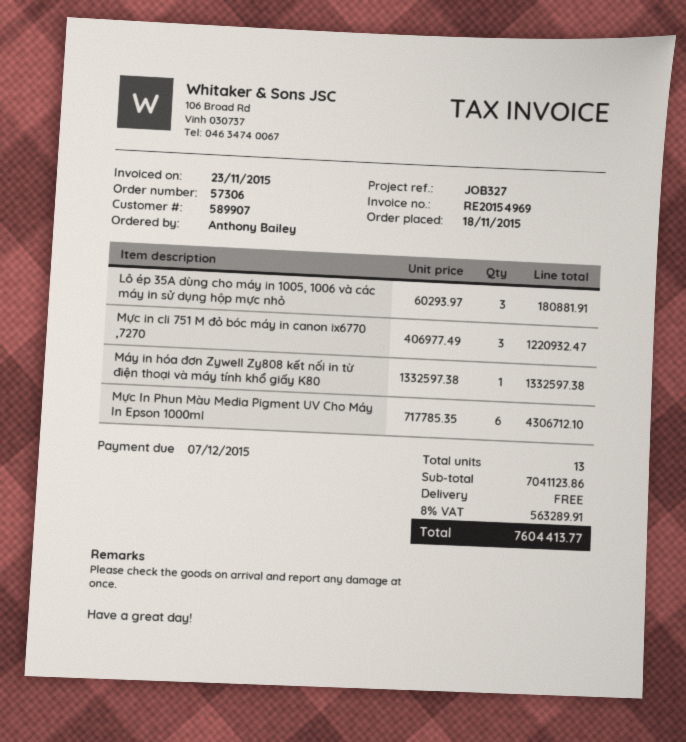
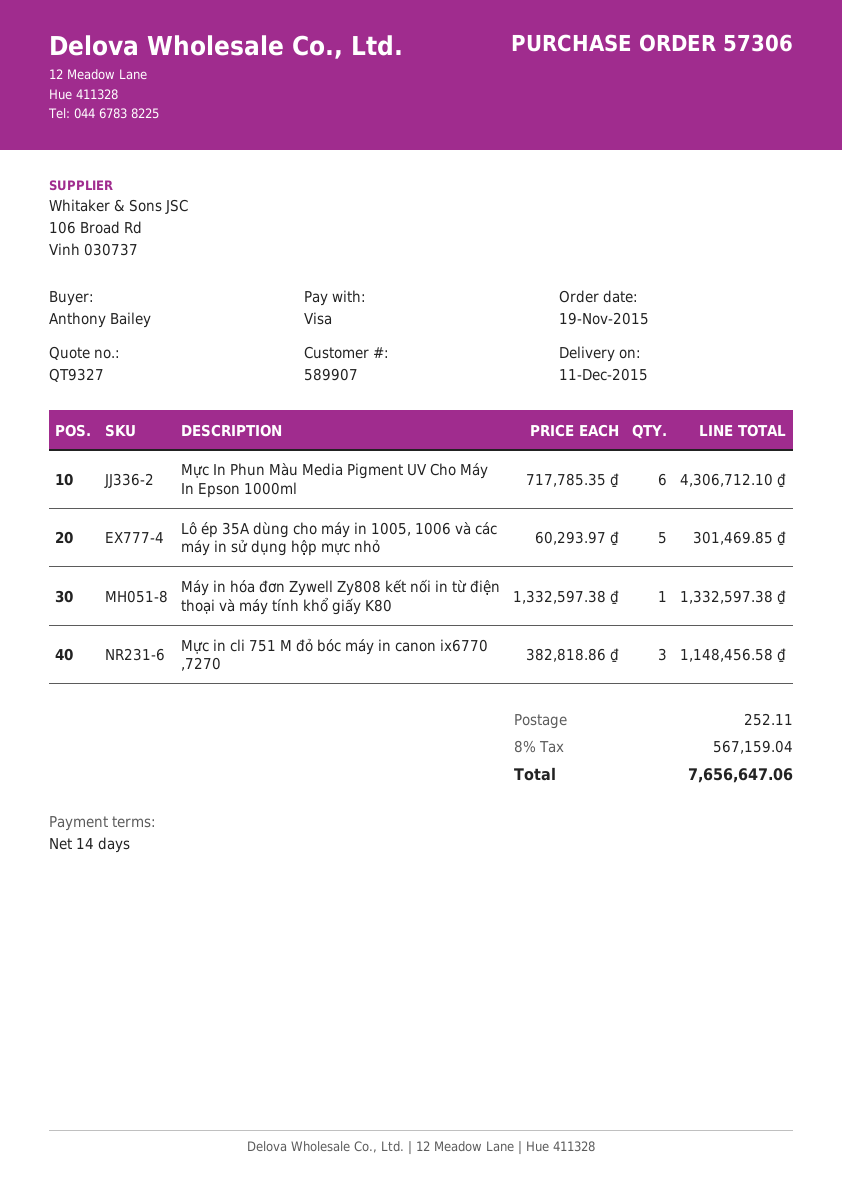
order date: 2015-11-18 -> 2015-11-19
Lô ép 35A dùng cho máy in 1005, 1006 và các máy in sử dụng hộp mực nhỏ: 3 x 60293.97 = 180881.91 -> 5 x 60293.97 = 301469.85
Mực in cli 751 M đỏ bóc máy in canon ix6770 ,7270: 3 x 406977.49 = 1220932.47 -> 3 x 382818.86 = 1148456.58
shipping: 0.00 -> 252.11
tax: 8% = 563289.91 -> 8% = 567159.04
total: 7604413.77 -> 7656647.06

